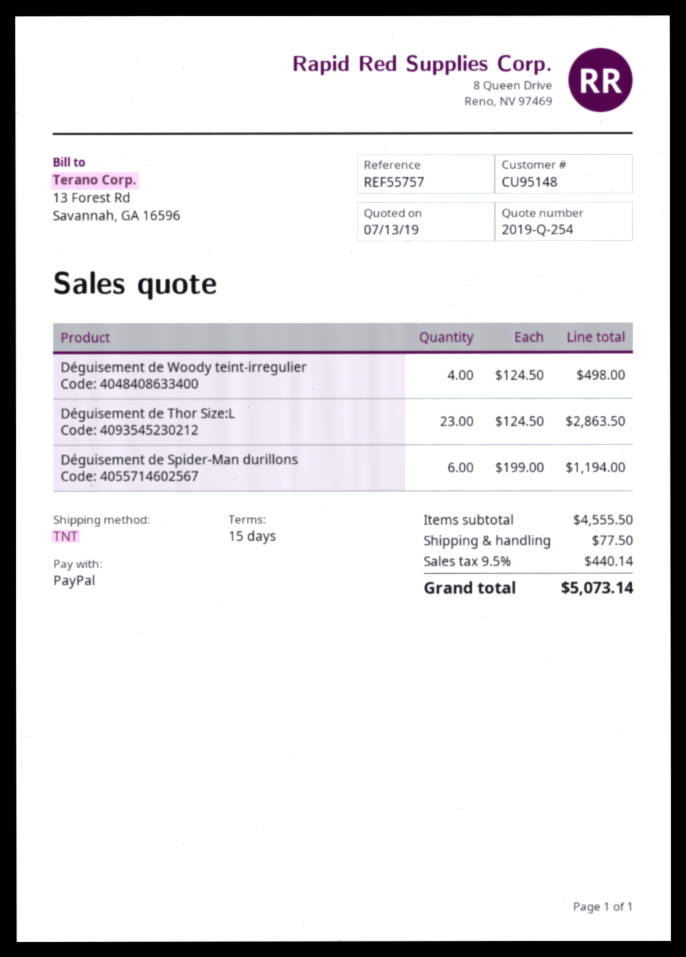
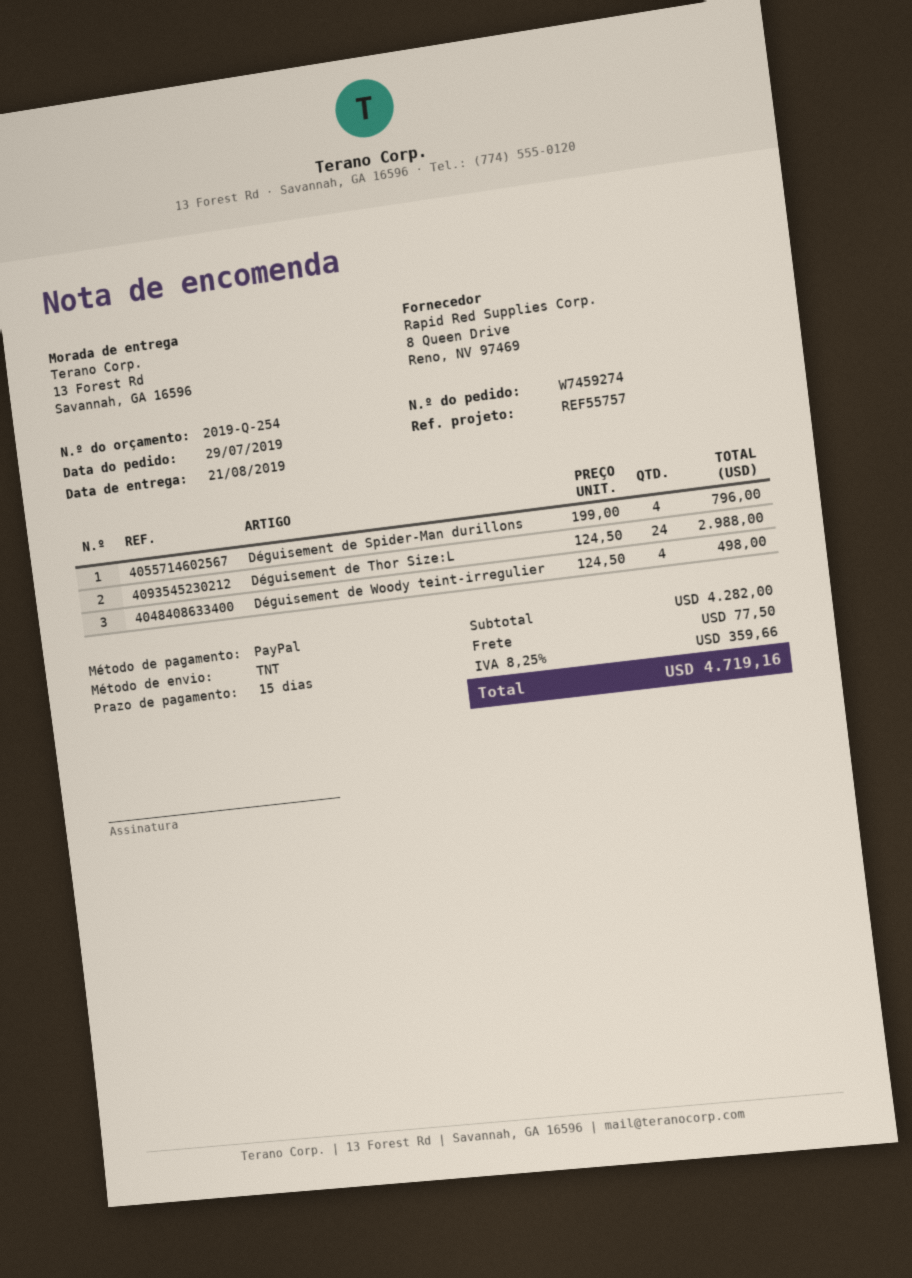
Déguisement de Thor Size:L: 23 x 124.50 = 2863.50 -> 24 x 124.50 = 2988.00
Déguisement de Spider-Man durillons: 6 x 199.00 = 1194.00 -> 4 x 199.00 = 796.00
subtotal: 4555.50 -> 4282.00
tax: 9.5% = 440.14 -> 8.25% = 359.66
total: 5073.14 -> 4719.16

